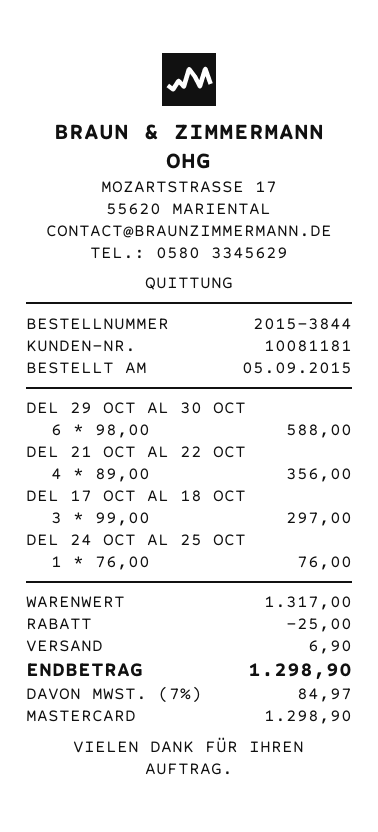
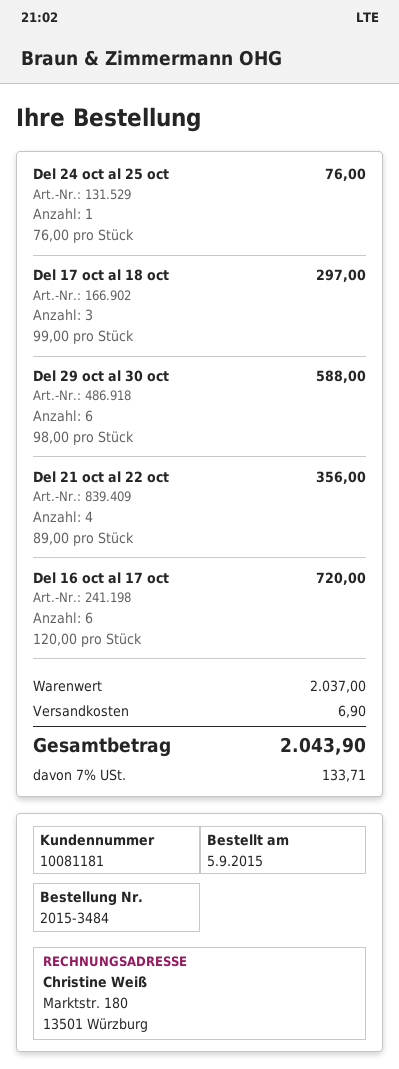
order number: 2015-3844 -> 2015-3484
Del 16 oct al 17 oct: none -> 6 x 120.00 = 720.00
subtotal: 1317.00 -> 2037.00
discount: 25.00 -> none
tax: 7% = 84.97 -> 7% = 133.71
total: 1298.90 -> 2043.90

